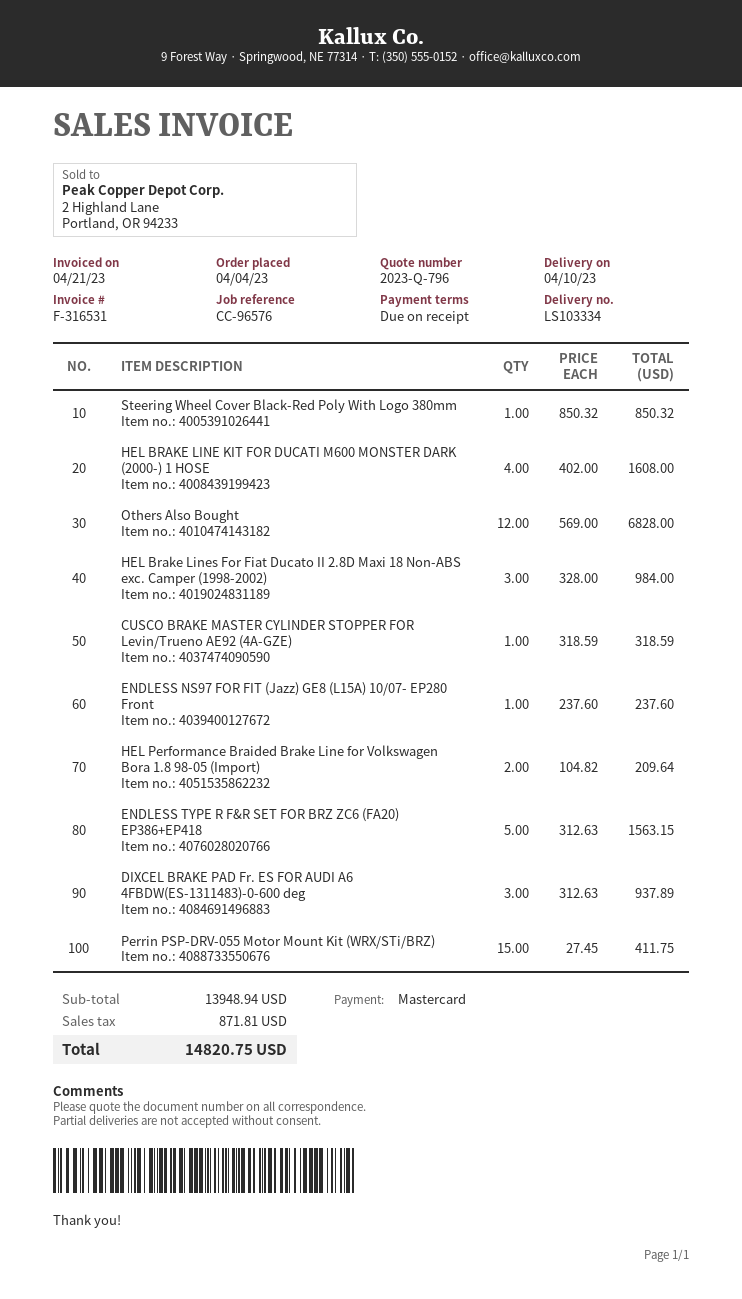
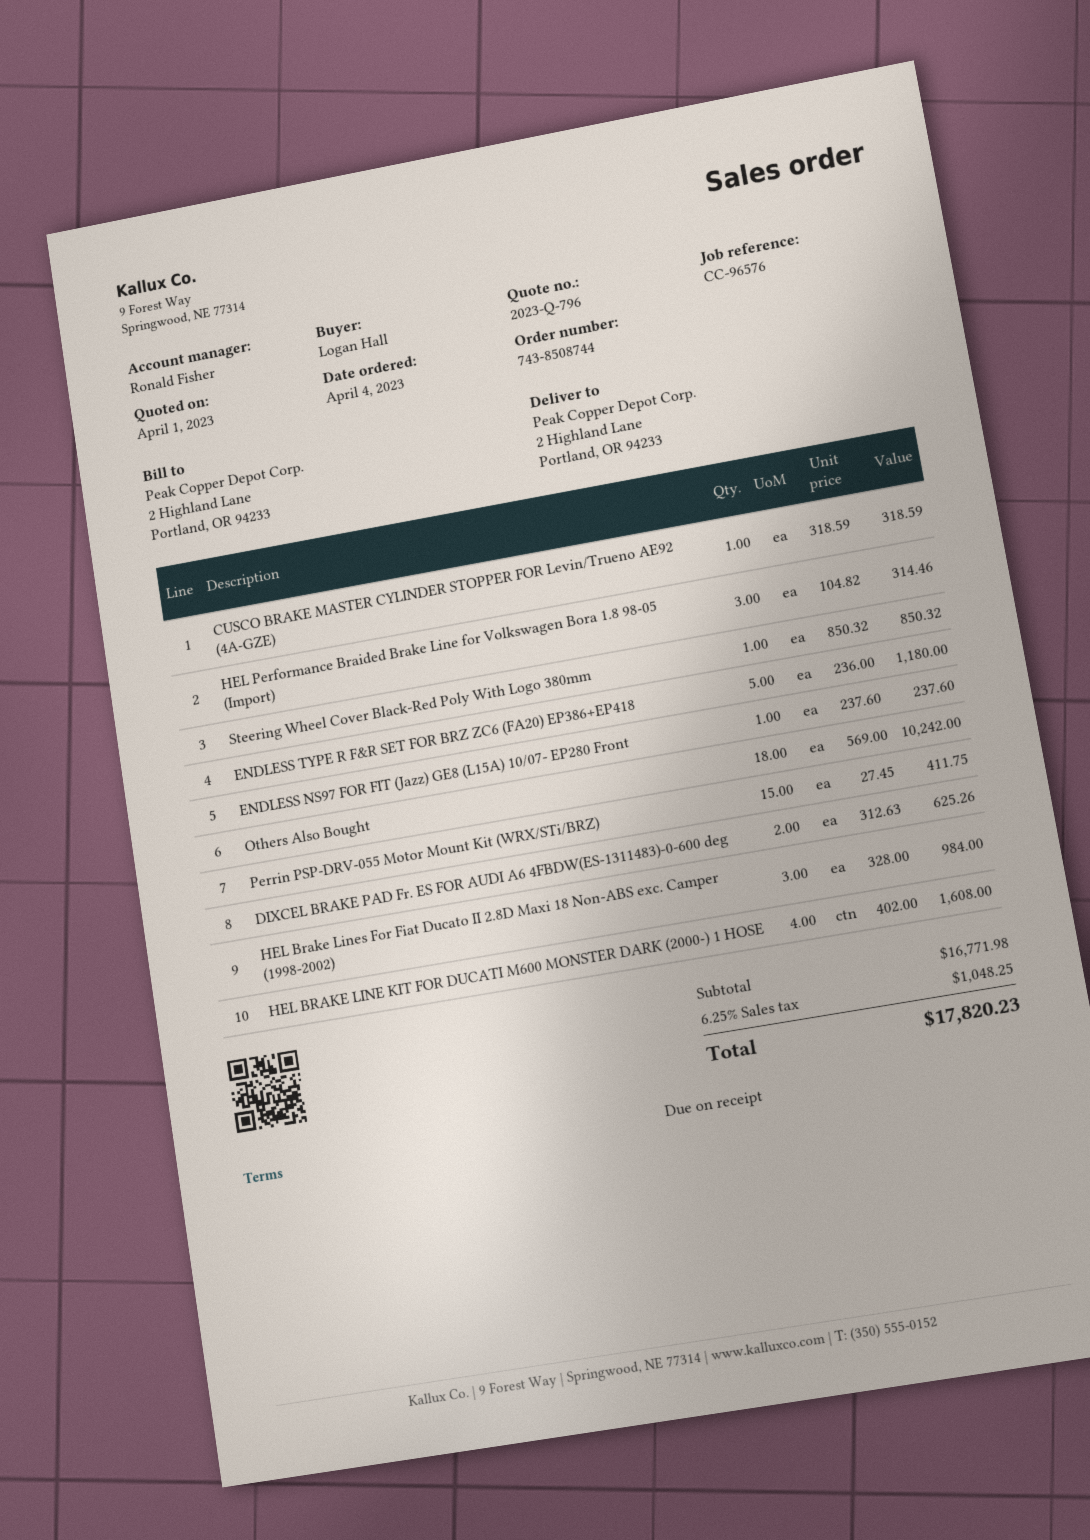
Others Also Bought: 12 x 569.00 = 6828.00 -> 18 x 569.00 = 10242.00
HEL Performance Braided Brake Line for Volkswagen Bora 1.8 98-05 (Import): 2 x 104.82 = 209.64 -> 3 x 104.82 = 314.46
ENDLESS TYPE R F&R SET FOR BRZ ZC6 (FA20) EP386+EP418: 5 x 312.63 = 1563.15 -> 5 x 236.00 = 1180.00
DIXCEL BRAKE PAD Fr. ES FOR AUDI A6 4FBDW(ES-1311483)-0-600 deg: 3 x 312.63 = 937.89 -> 2 x 312.63 = 625.26
subtotal: 13948.94 -> 16771.98
tax: 871.81 -> 1048.25
total: 14820.75 -> 17820.23

